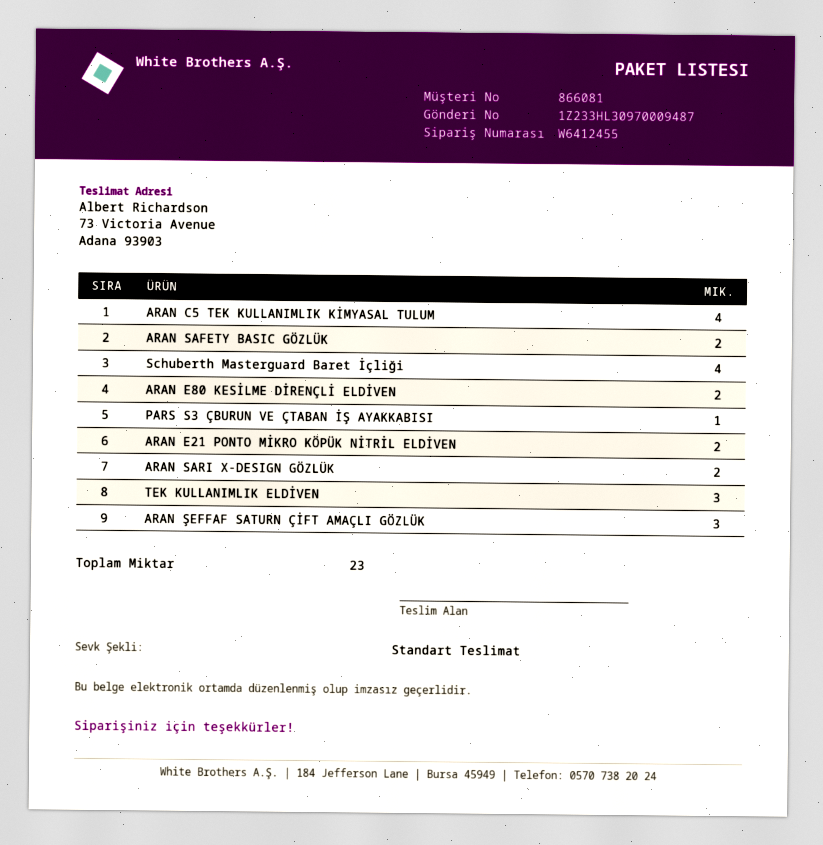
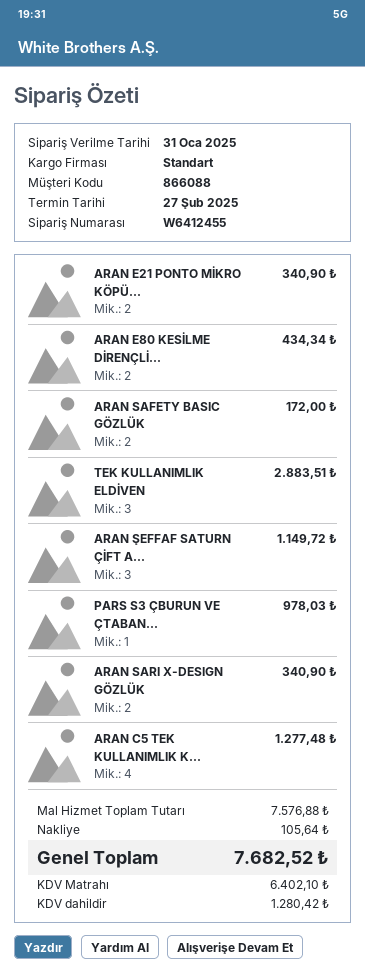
customer number: 866081 -> 866088
Schuberth Masterguard Baret İçliği: 4 -> none

